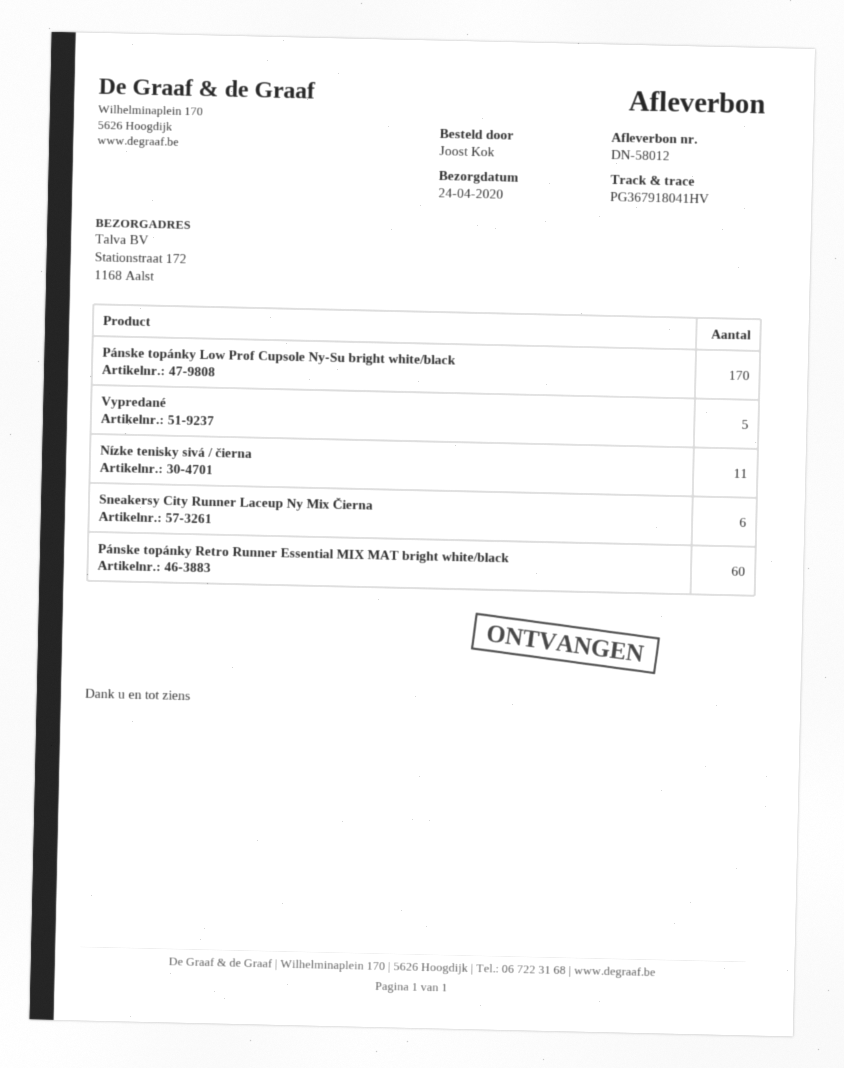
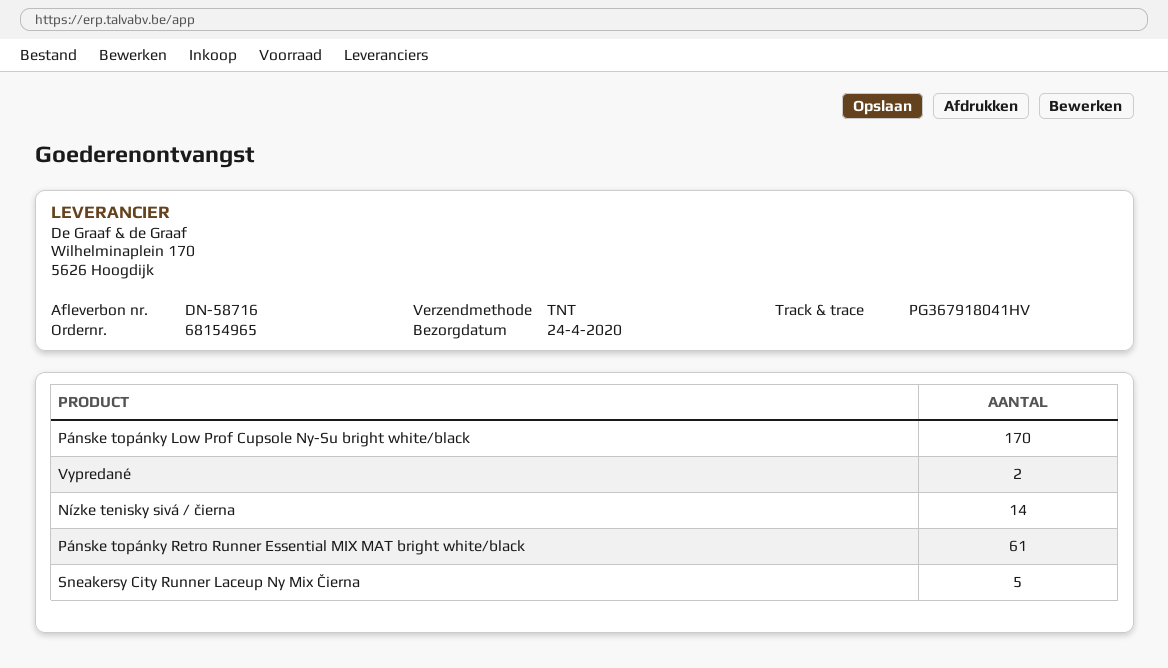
delivery note number: DN-58012 -> DN-58716
Vypredané: 5 -> 2
Nízke tenisky sivá / čierna: 11 -> 14
Sneakersy City Runner Laceup Ny Mix Čierna: 6 -> 5
Pánske topánky Retro Runner Essential MIX MAT bright white/black: 60 -> 61

